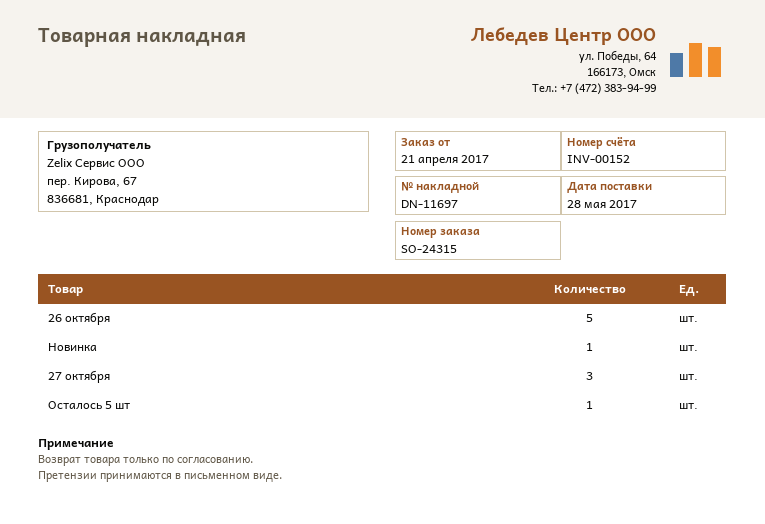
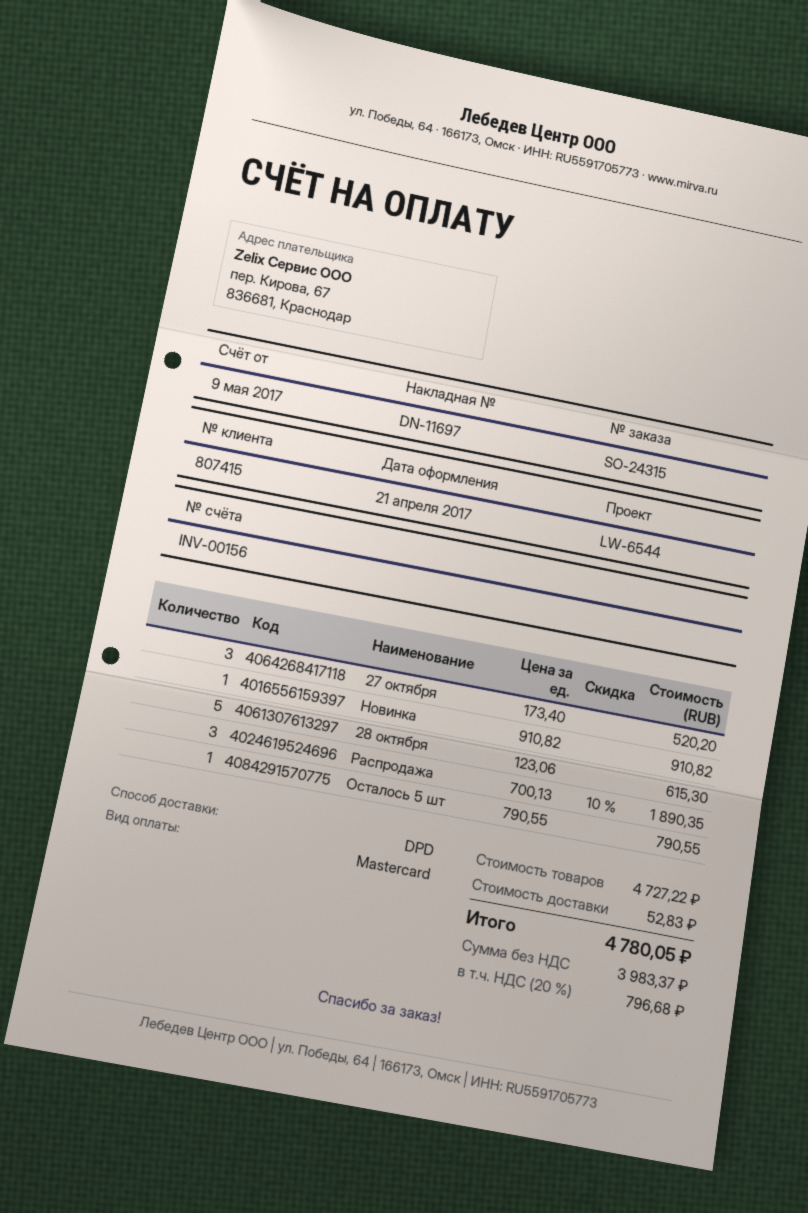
invoice number: INV-00152 -> INV-00156
26 октября: 5 -> none
28 октября: none -> 5
Распродажа: none -> 3

